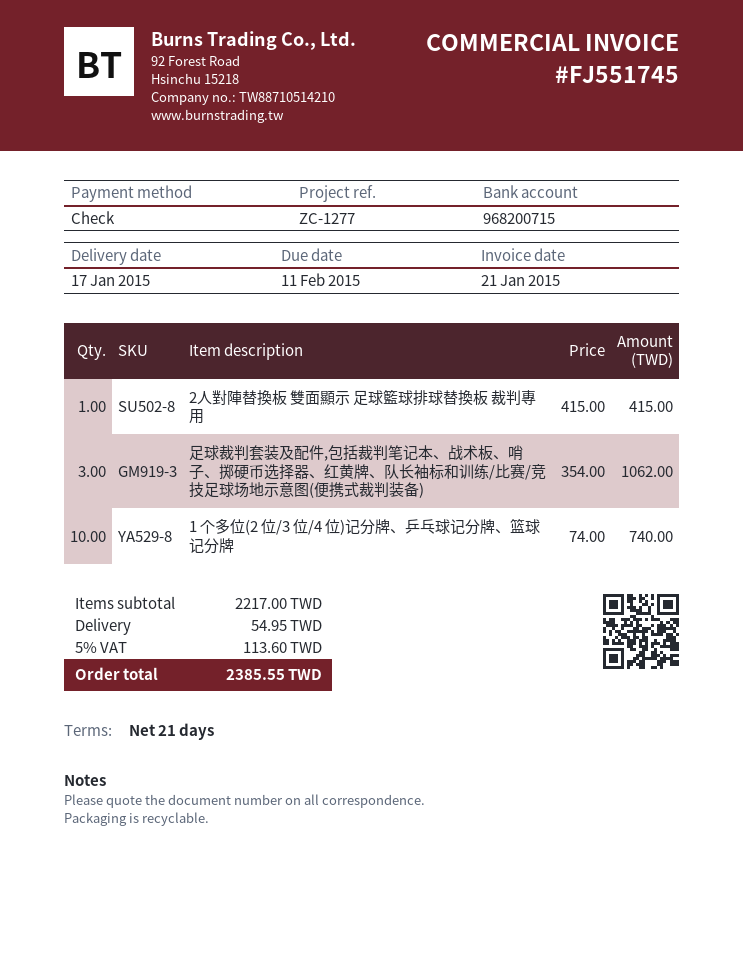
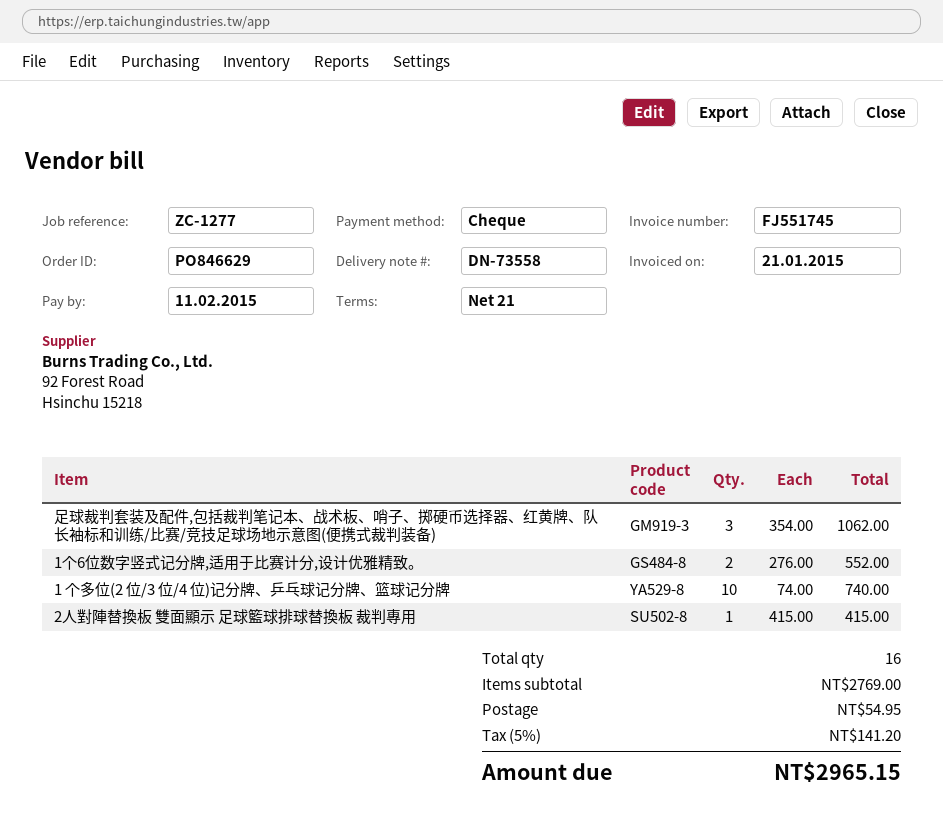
1个6位数字竖式记分牌,适用于比赛计分,设计优雅精致。: none -> 2 x 276.00 = 552.00
subtotal: 2217.00 -> 2769.00
tax: 5% = 113.60 -> 5% = 141.20
total: 2385.55 -> 2965.15

